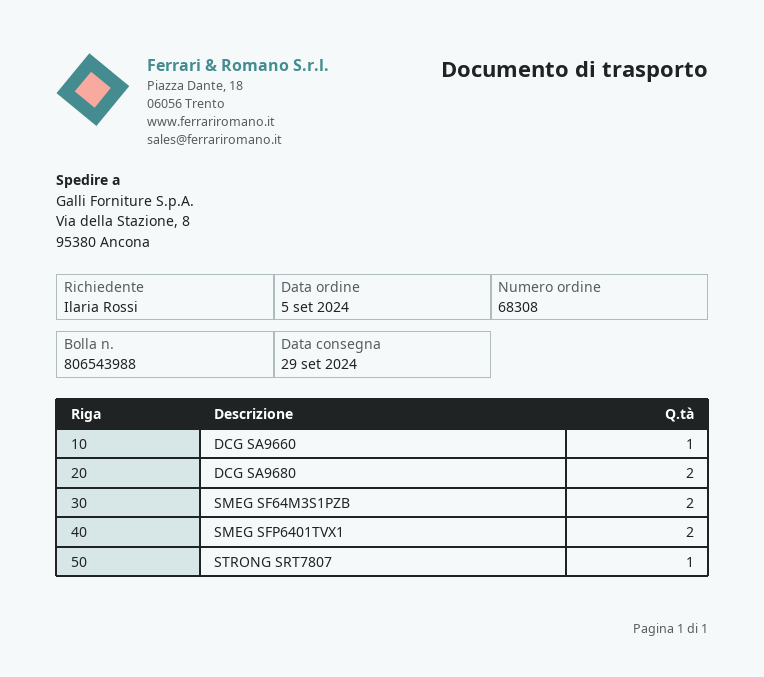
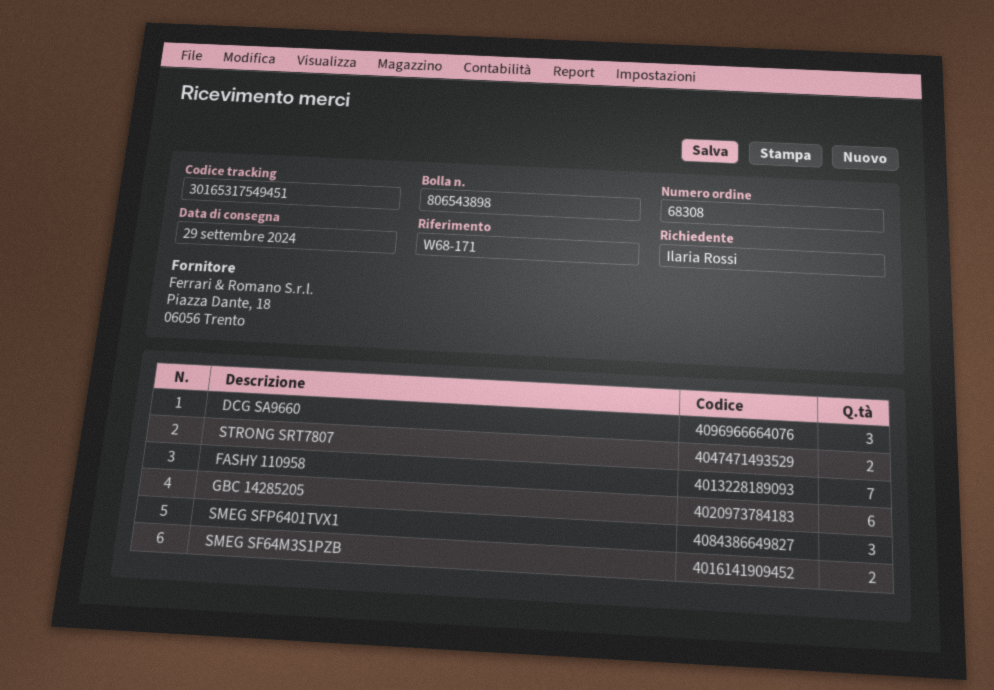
delivery note number: 806543988 -> 806543898
DCG SA9660: 1 -> 3
DCG SA9680: 2 -> none
SMEG SFP6401TVX1: 2 -> 3
STRONG SRT7807: 1 -> 2
FASHY 110958: none -> 7
GBC 14285205: none -> 6

